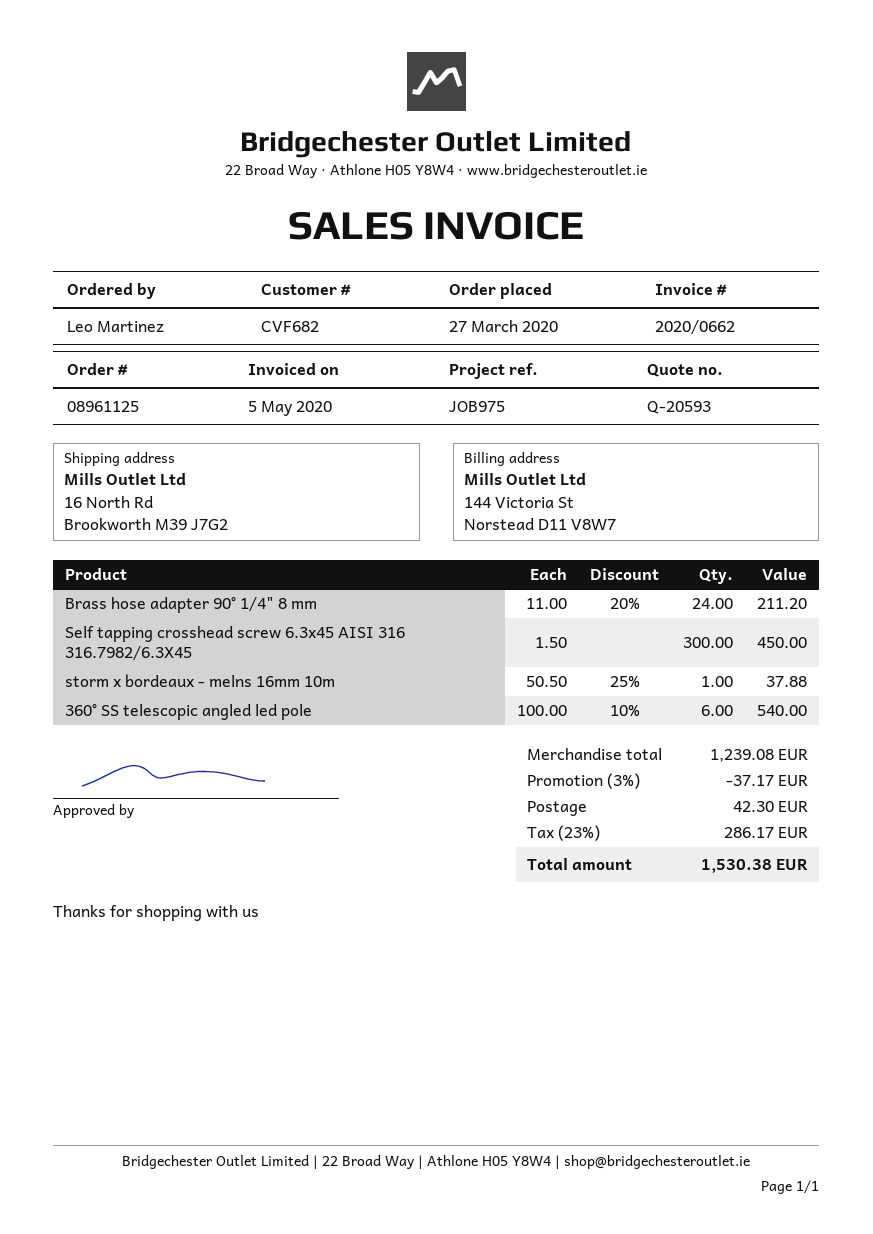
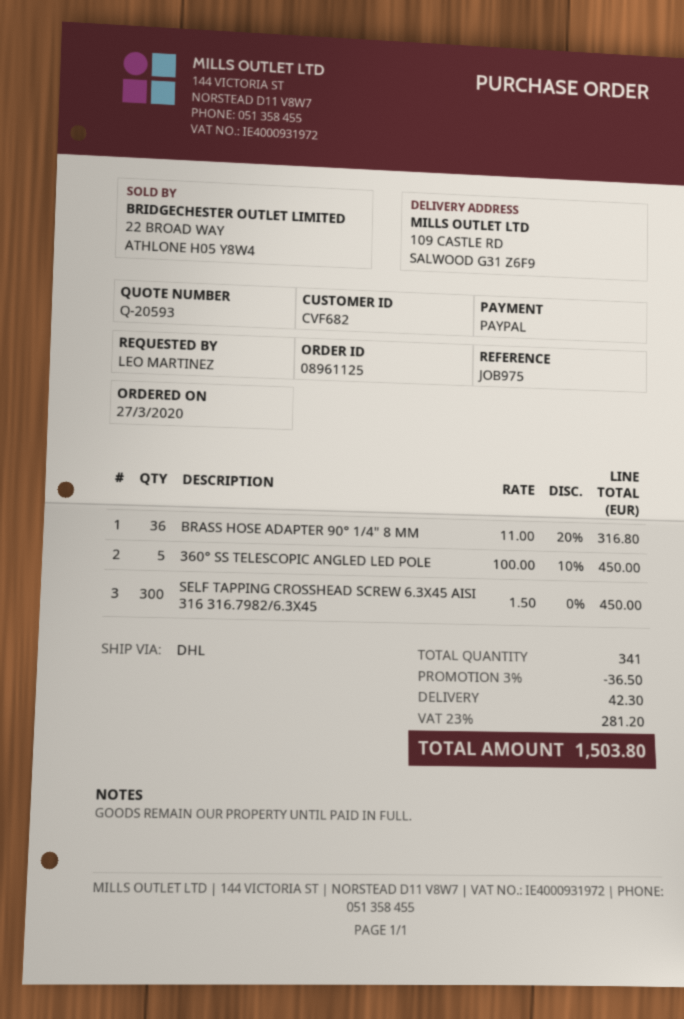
ship to: 16 North Rd, Brookworth M39 J7G2 -> 109 CASTLE RD, SALWOOD G31 Z6F9
Brass hose adapter 90° 1/4" 8 mm: 24 x 11.00 - 20% = 211.20 -> 36 x 11.00 - 20% = 316.80
storm x bordeaux - melns 16mm 10m: 1 x 50.50 - 25% = 37.88 -> none
360° SS telescopic angled led pole: 6 x 100.00 - 10% = 540.00 -> 5 x 100.00 - 10% = 450.00
discount: 3% = 37.17 -> 3% = 36.50
tax: 23% = 286.17 -> 23% = 281.20
total: 1530.38 -> 1503.80

